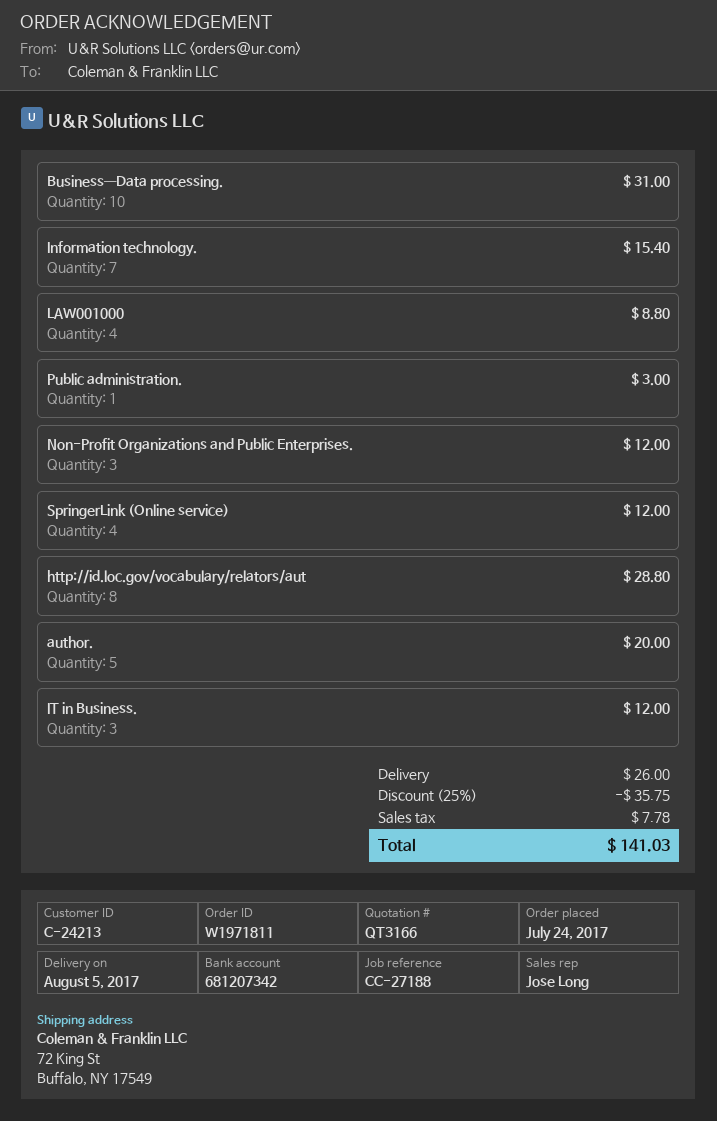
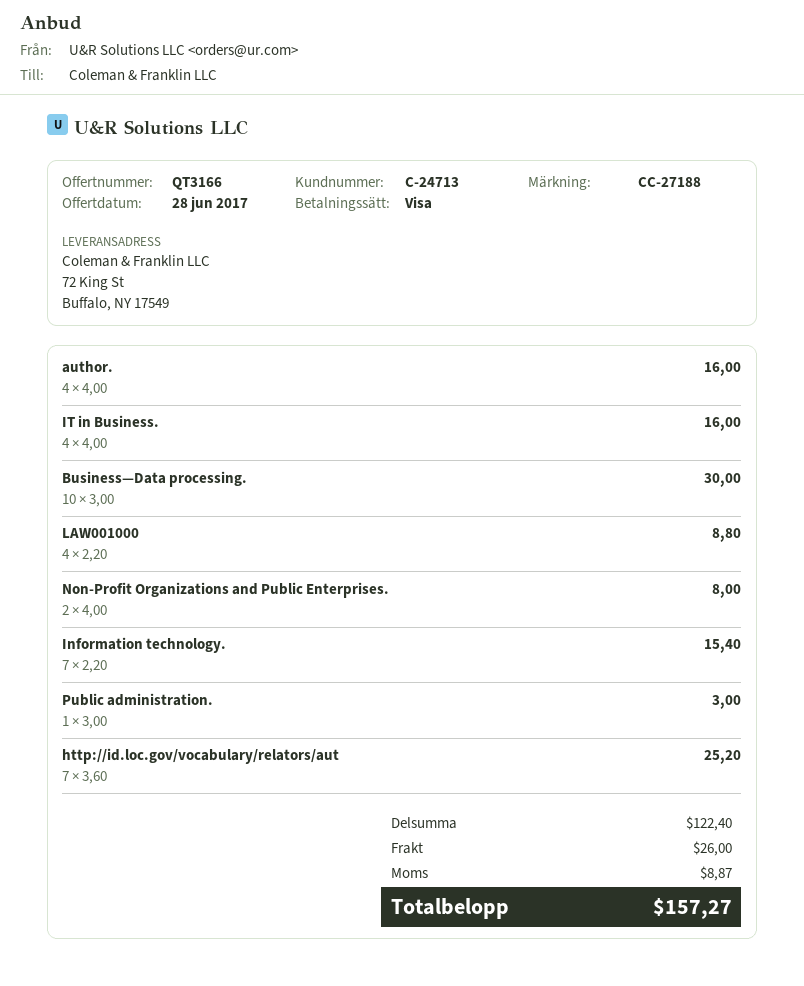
customer number: C-24213 -> C-24713
Business—Data processing.: 10 for 31.00 -> 10 for 30.00
Non-Profit Organizations and Public Enterprises.: 3 for 12.00 -> 2 for 8.00
SpringerLink (Online service): 4 for 12.00 -> none
http://id.loc.gov/vocabulary/relators/aut: 8 for 28.80 -> 7 for 25.20
author.: 5 for 20.00 -> 4 for 16.00
IT in Business.: 3 for 12.00 -> 4 for 16.00
discount: 25% = 35.75 -> none
tax: 7.78 -> 8.87
total: 141.03 -> 157.27

